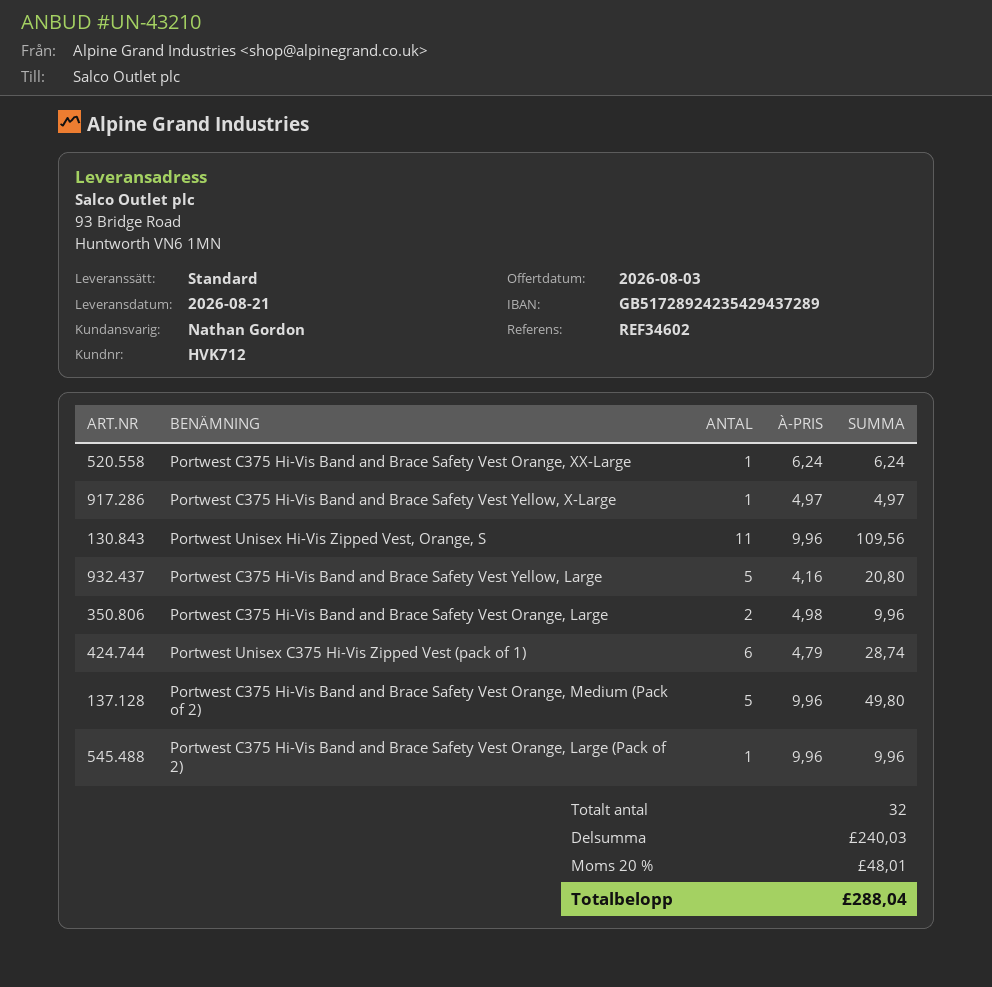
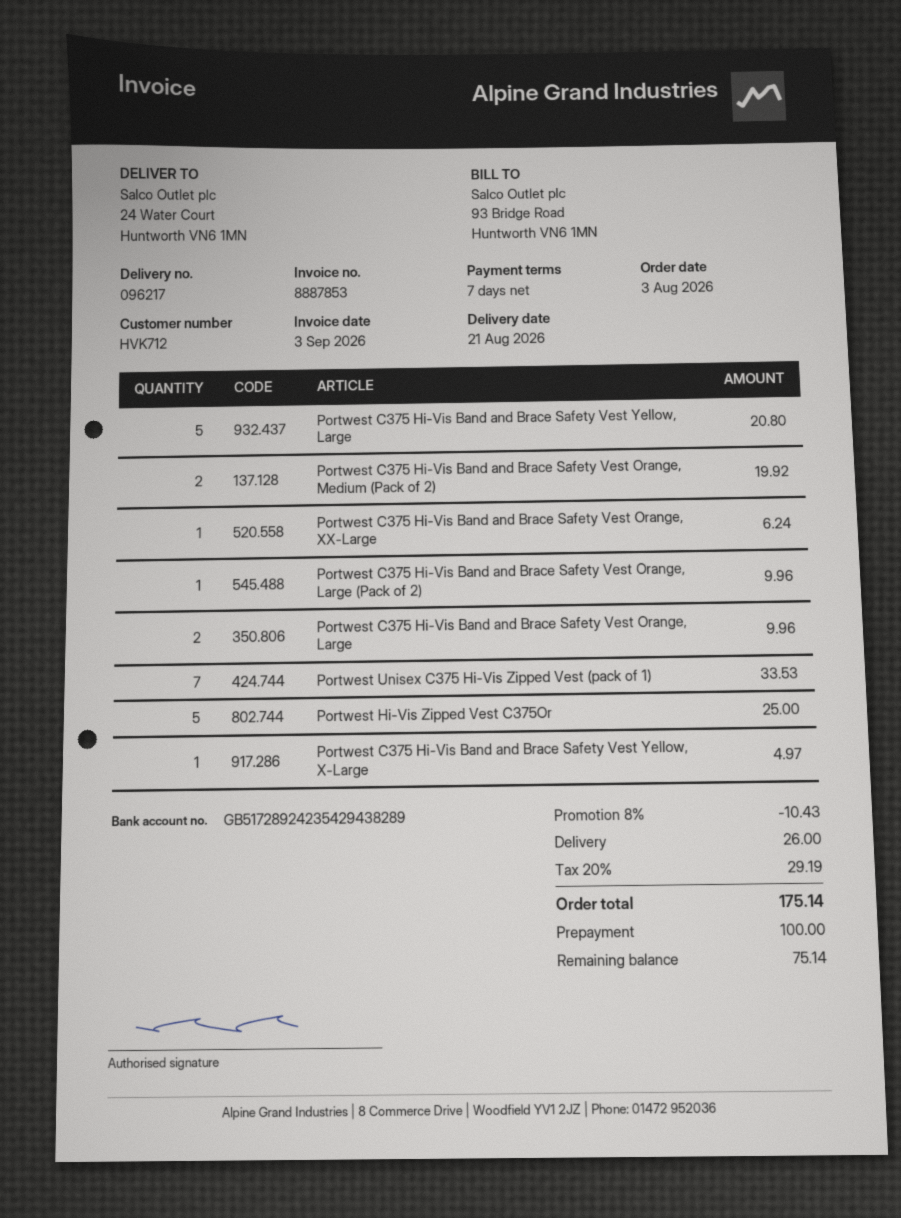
bank account: GB51728924235429437289 -> GB51728924235429438289
ship to: 93 Bridge Road, Huntworth VN6 1MN -> 24 Water Court, Huntworth VN6 1MN
Portwest Unisex Hi-Vis Zipped Vest, Orange, S: 11 for 109.56 -> none
Portwest Unisex C375 Hi-Vis Zipped Vest (pack of 1): 6 for 28.74 -> 7 for 33.53
Portwest C375 Hi-Vis Band and Brace Safety Vest Orange, Medium (Pack of 2): 5 for 49.80 -> 2 for 19.92
Portwest Hi-Vis Zipped Vest C375Or: none -> 5 for 25.00
discount: none -> 8% = 10.43
shipping: none -> 26.00
tax: 20% = 48.01 -> 20% = 29.19
total: 288.04 -> 175.14

